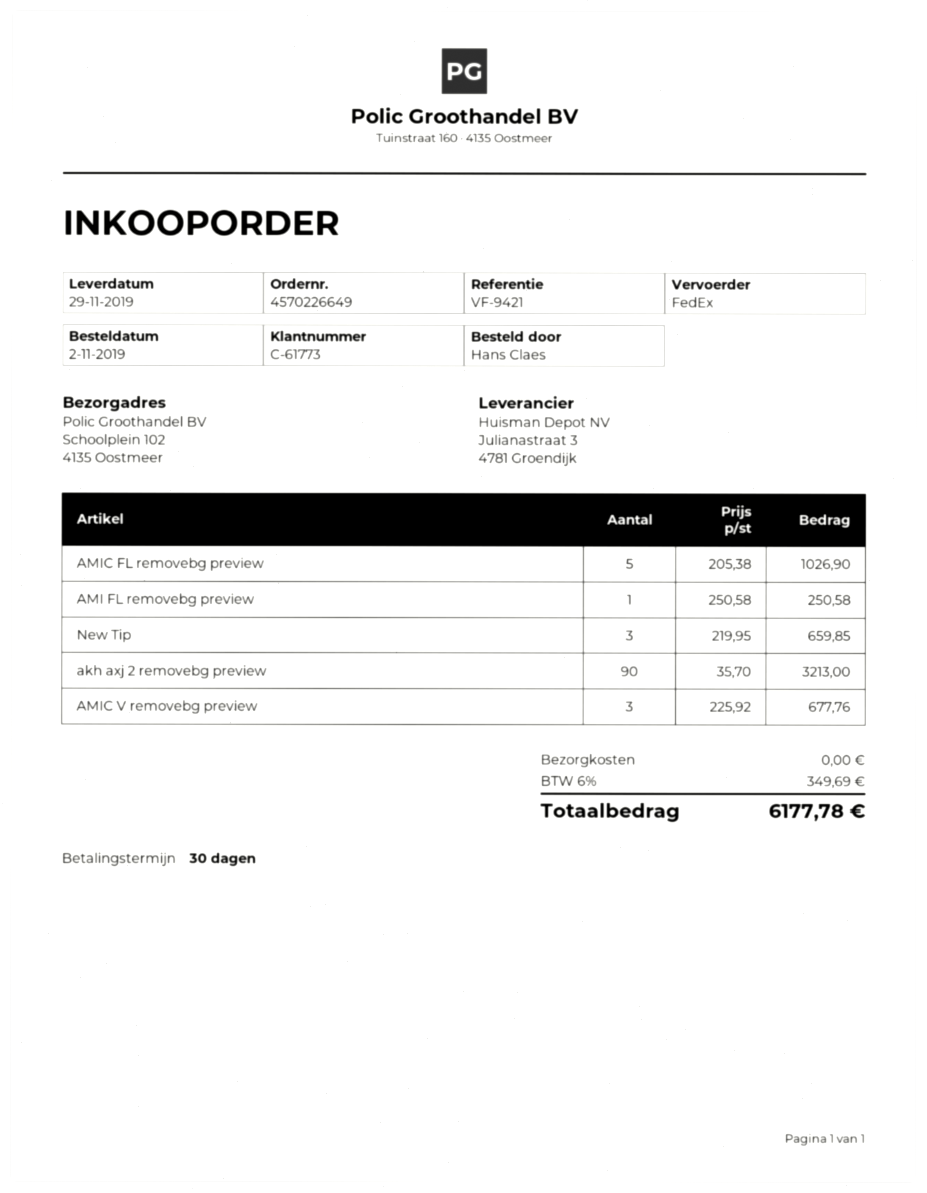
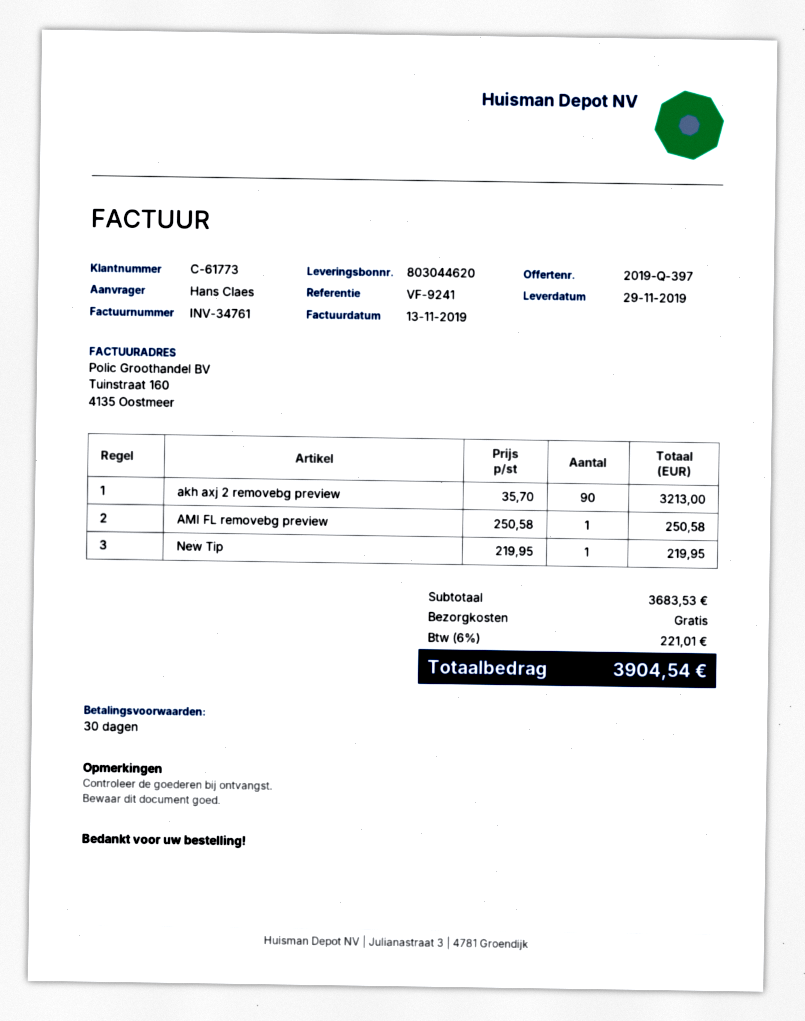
reference: VF-9421 -> VF-9241
AMIC FL removebg preview: 5 x 205.38 = 1026.90 -> none
New Tip: 3 x 219.95 = 659.85 -> 1 x 219.95 = 219.95
AMIC V removebg preview: 3 x 225.92 = 677.76 -> none
tax: 6% = 349.69 -> 6% = 221.01
total: 6177.78 -> 3904.54

